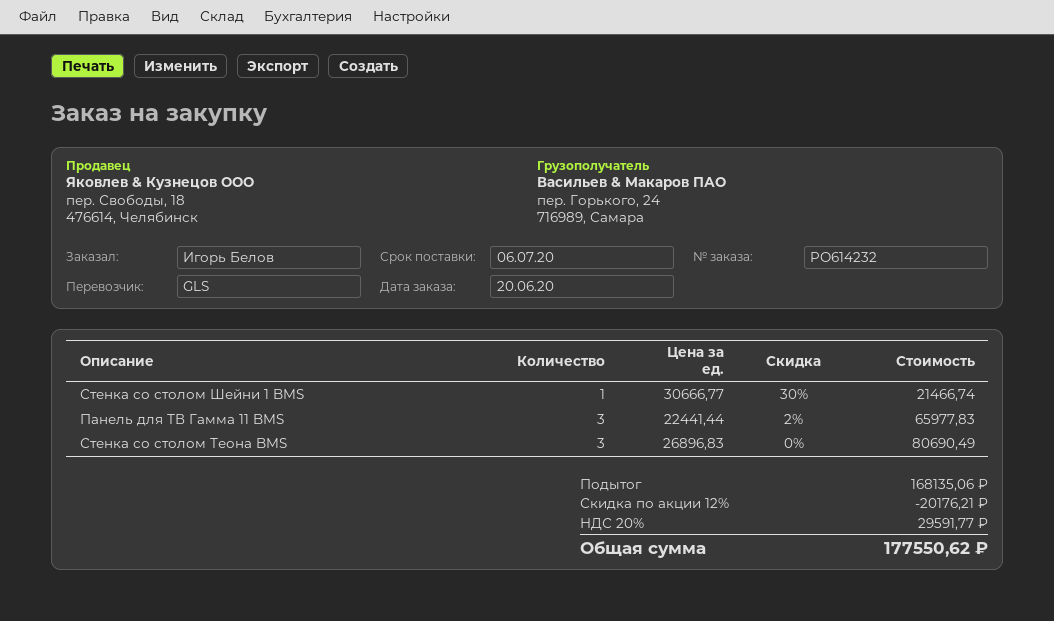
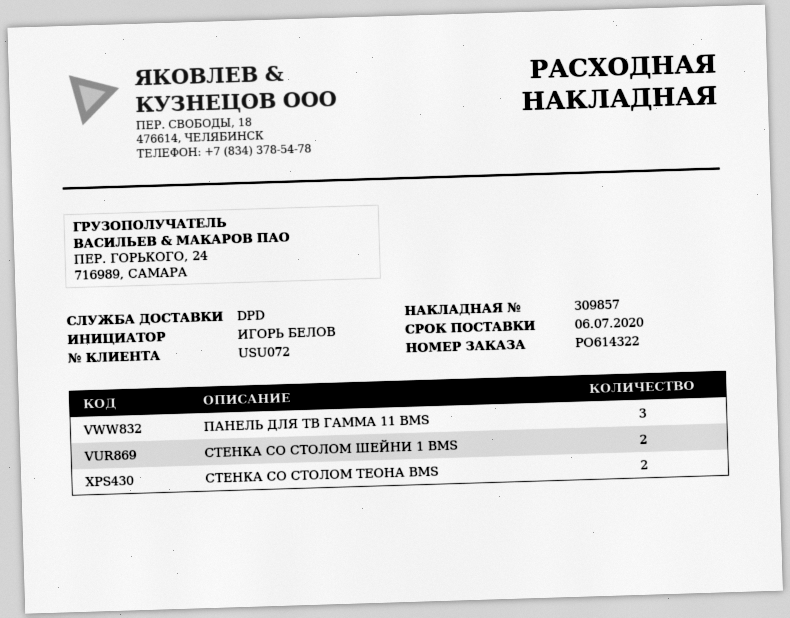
order number: PO614232 -> PO614322
shipping method: GLS -> DPD
Стенка со столом Шейни 1 BMS: 1 -> 2
Стенка со столом Теона BMS: 3 -> 2

